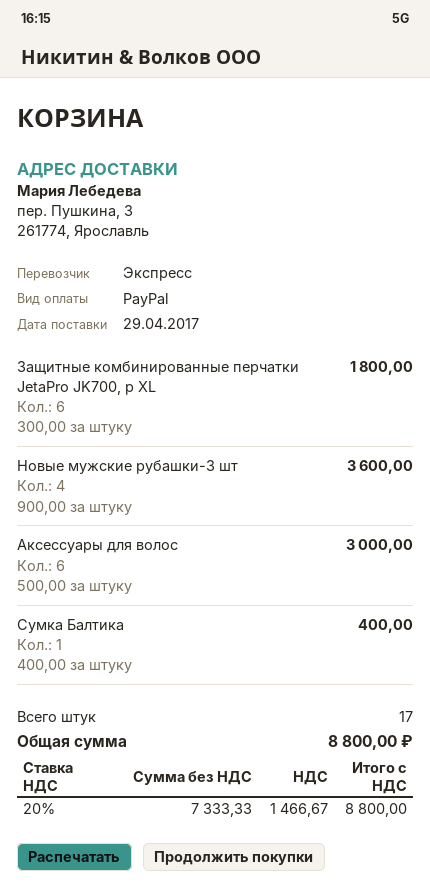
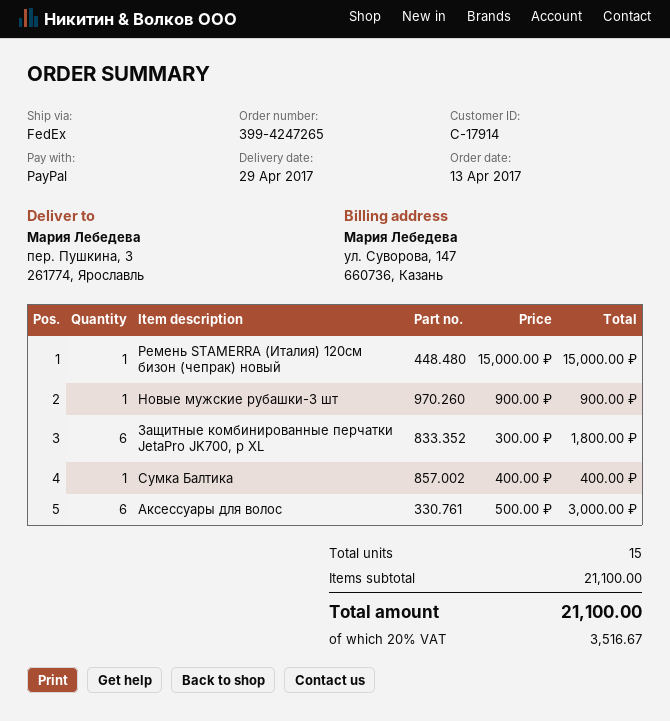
shipping method: express -> FedEx
Новые мужские рубашки-3 шт: 4 x 900.00 = 3600.00 -> 1 x 900.00 = 900.00
Ремень STAMERRA (Италия) 120см бизон (чепрак) новый: none -> 1 x 15000.00 = 15000.00
total quantity: 17 -> 15
tax: 20% = 1466.67 -> 20% = 3516.67
total: 8800.00 -> 21100.00

